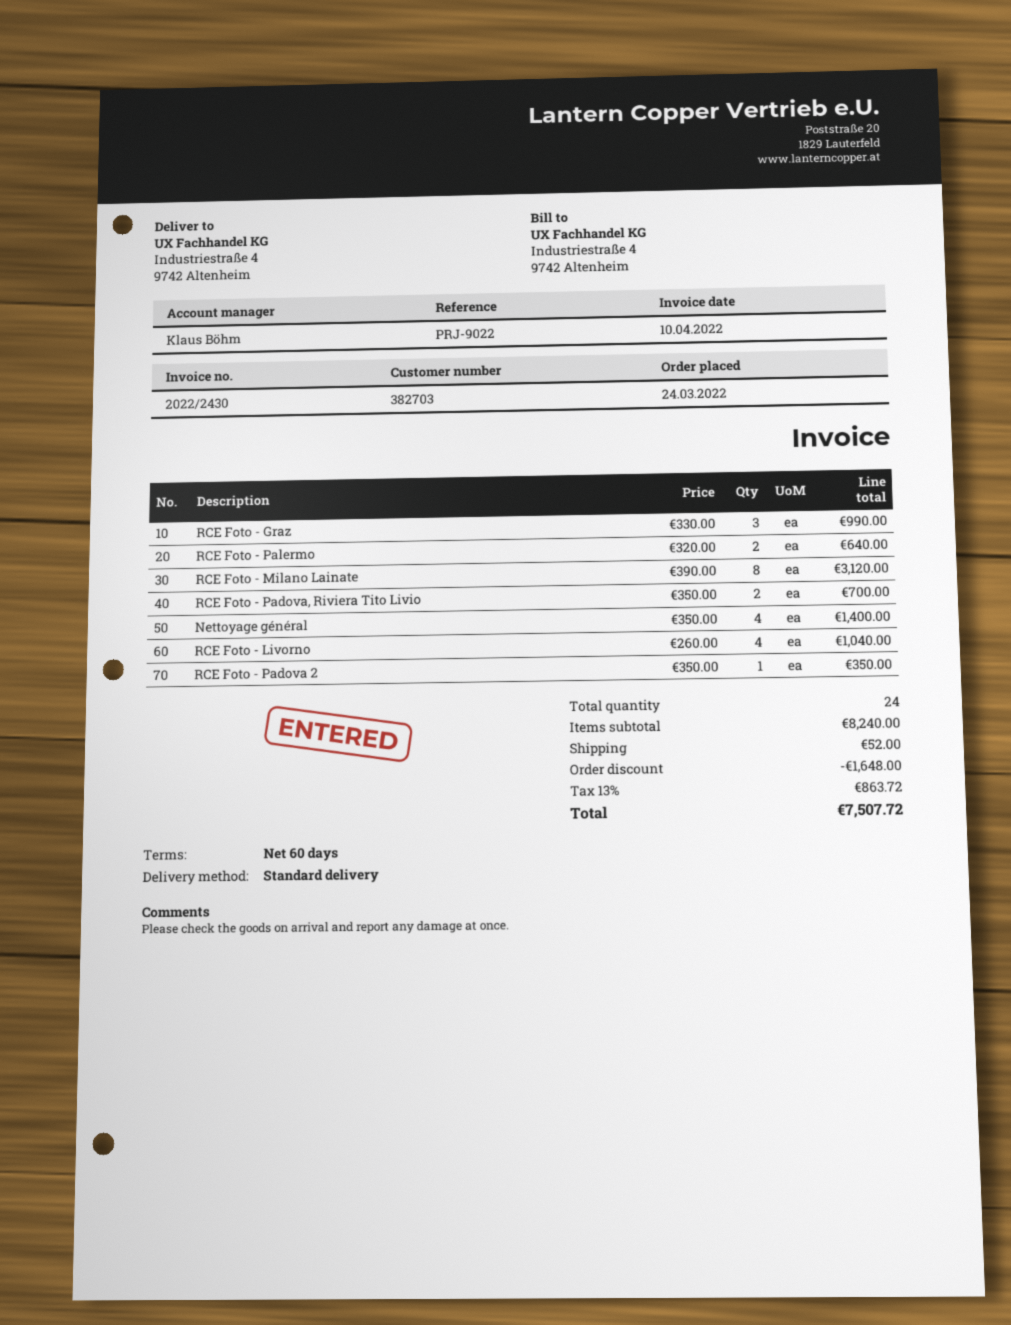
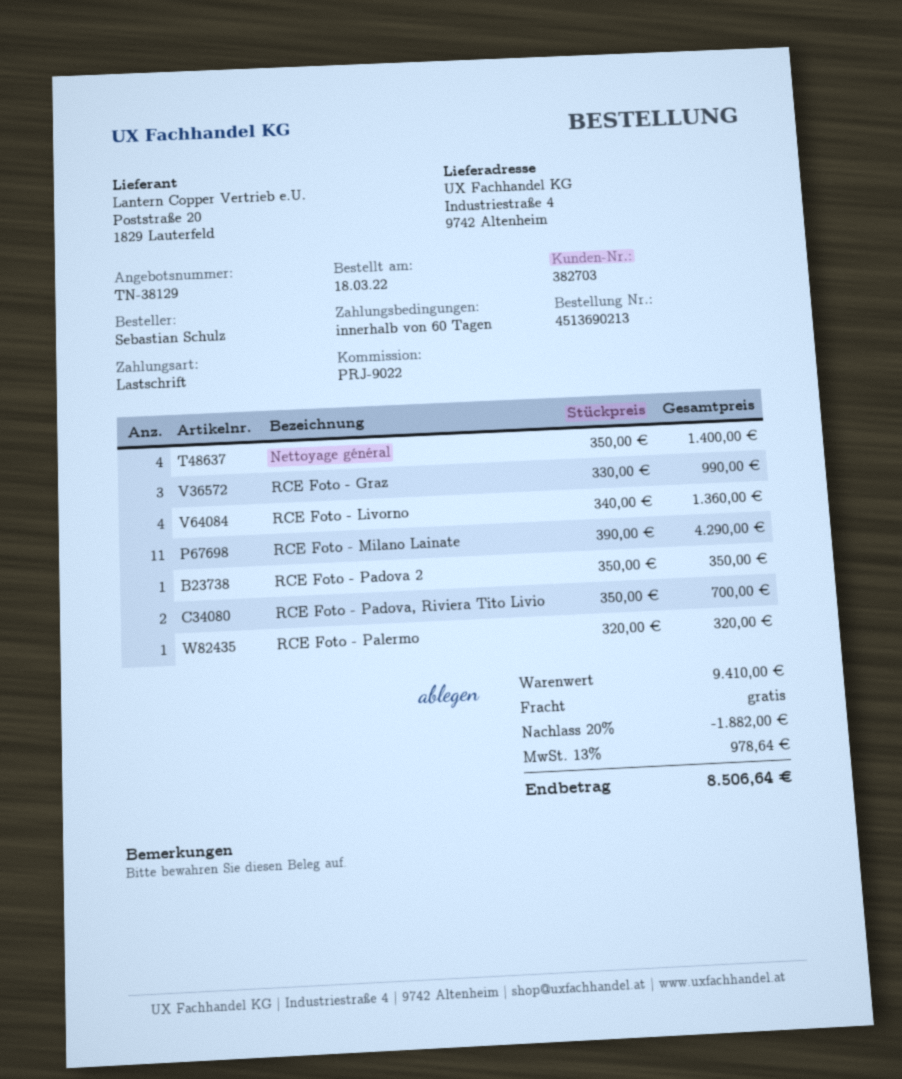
order date: 2022-03-24 -> 2022-03-18
RCE Foto - Palermo: 2 x 320.00 = 640.00 -> 1 x 320.00 = 320.00
RCE Foto - Milano Lainate: 8 x 390.00 = 3120.00 -> 11 x 390.00 = 4290.00
RCE Foto - Livorno: 4 x 260.00 = 1040.00 -> 4 x 340.00 = 1360.00
subtotal: 8240.00 -> 9410.00
discount: 1648.00 -> 1882.00
shipping: 52.00 -> 0.00
tax: 13% = 863.72 -> 13% = 978.64
total: 7507.72 -> 8506.64

